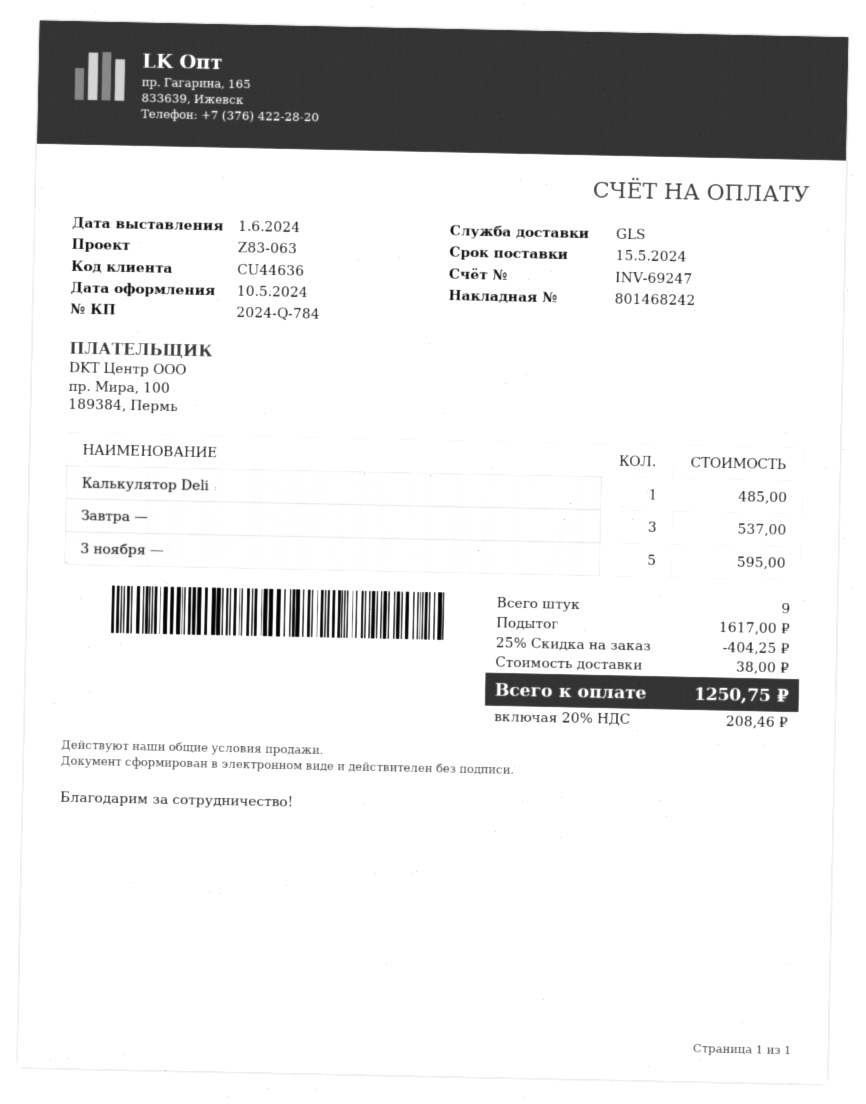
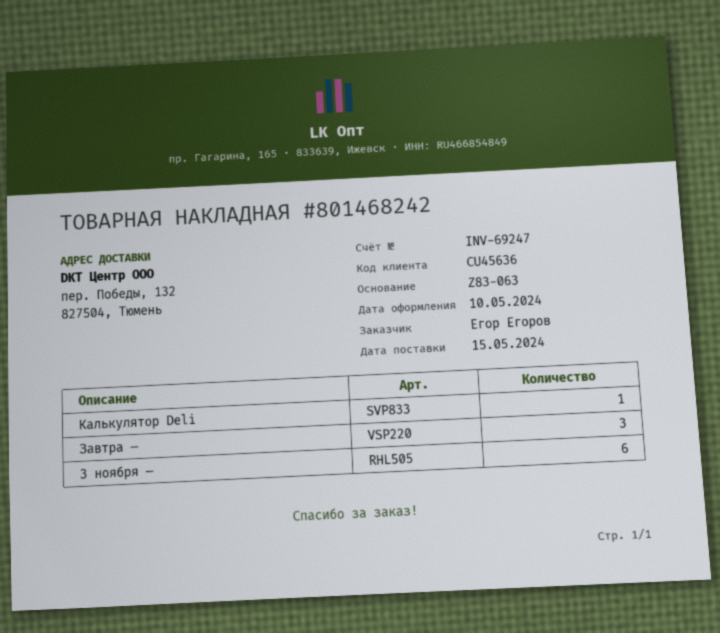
customer number: CU44636 -> CU45636
3 ноября —: 5 -> 6

